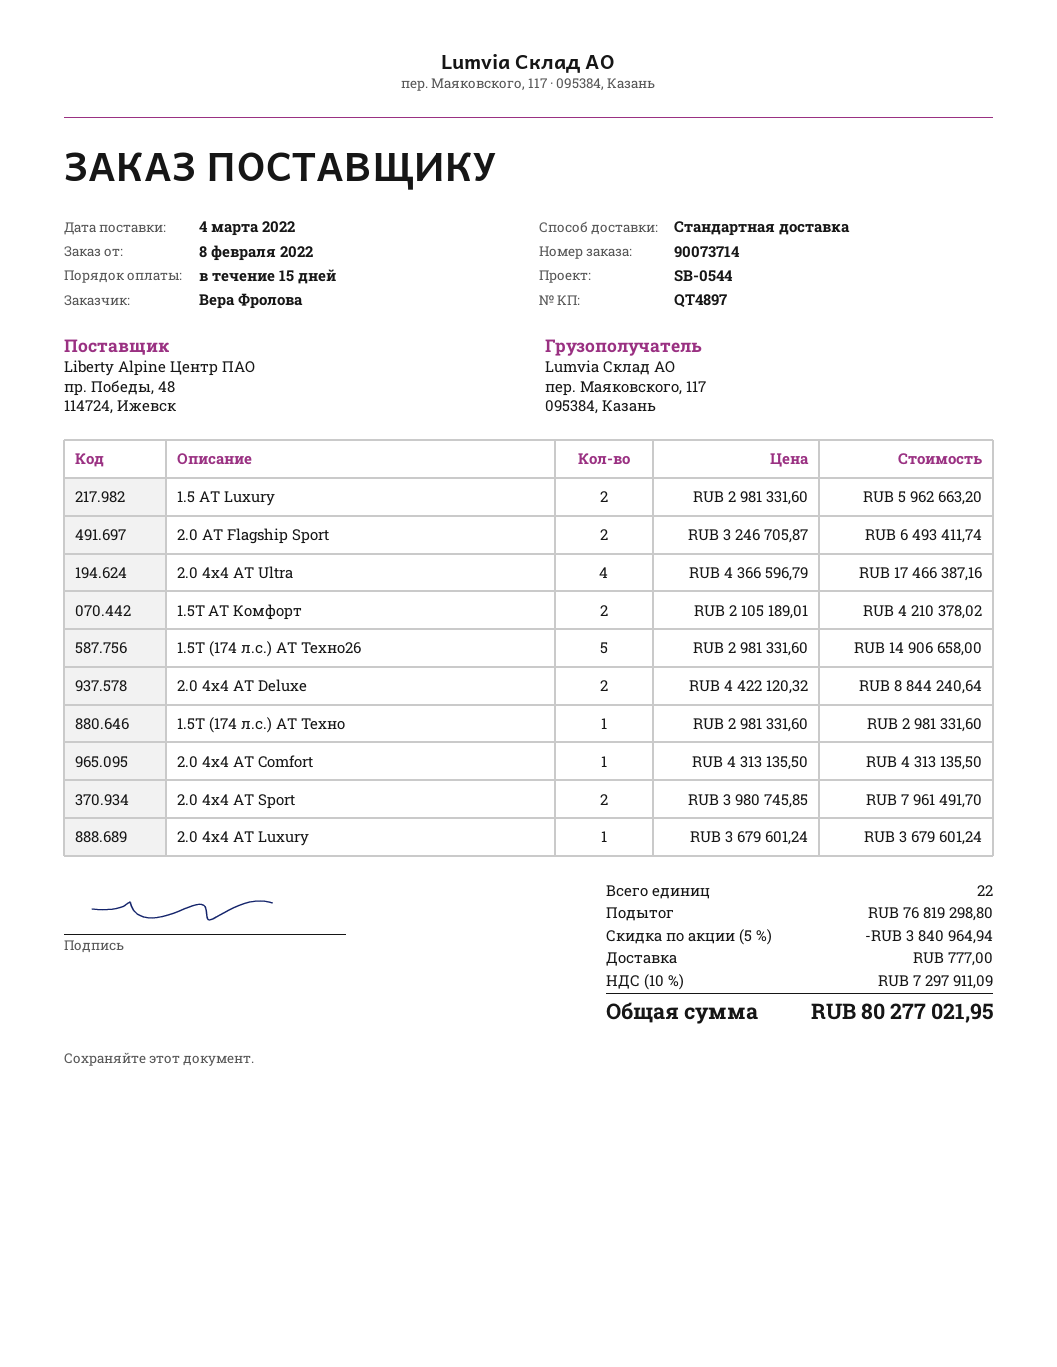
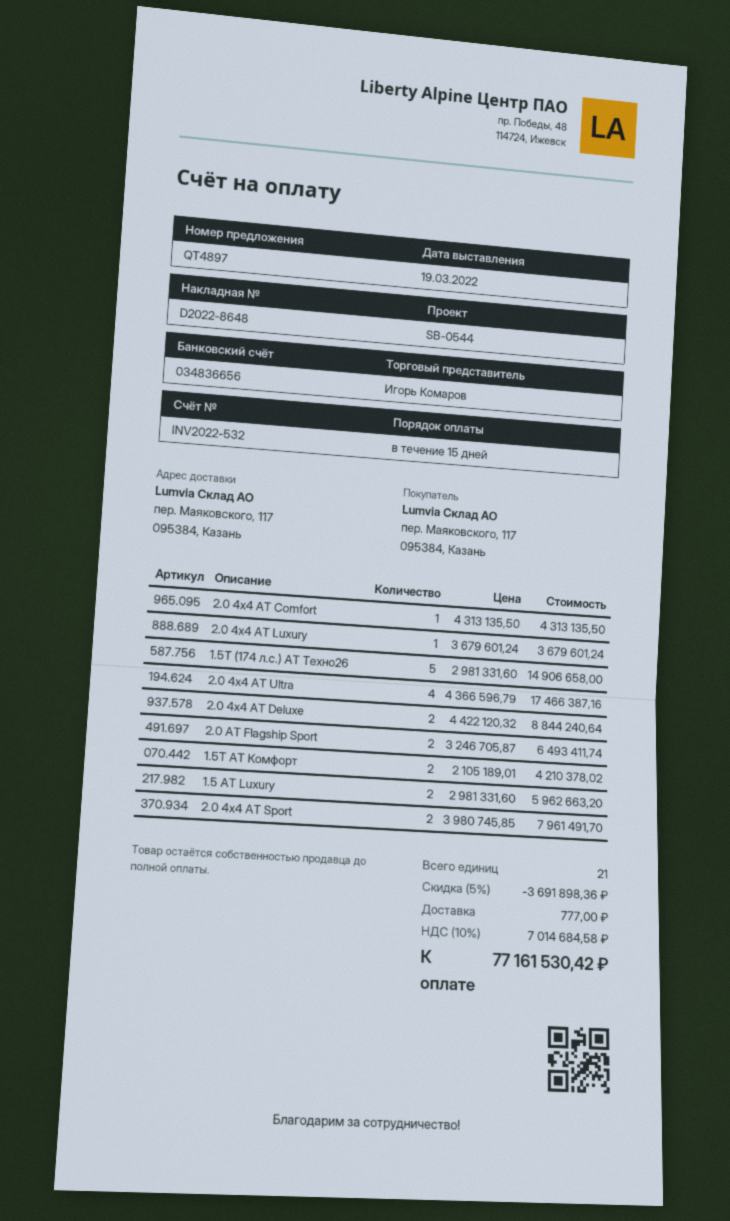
1.5T (174 л.с.) AT Техно: 1 x 2981331.60 = 2981331.60 -> none
total quantity: 22 -> 21
discount: 5% = 3840964.94 -> 5% = 3691898.36
tax: 10% = 7297911.09 -> 10% = 7014684.58
total: 80277021.95 -> 77161530.42

